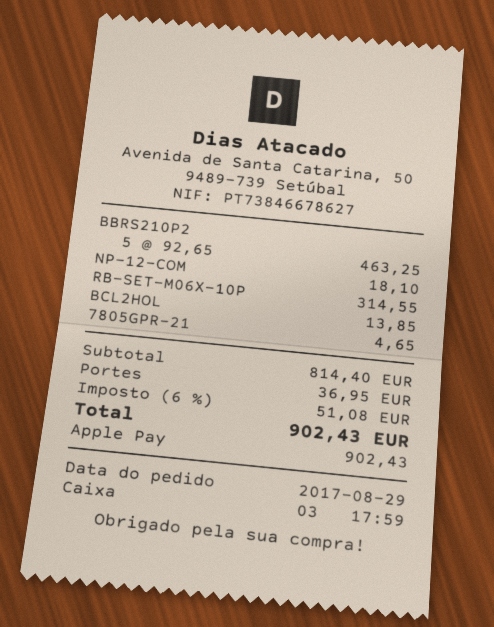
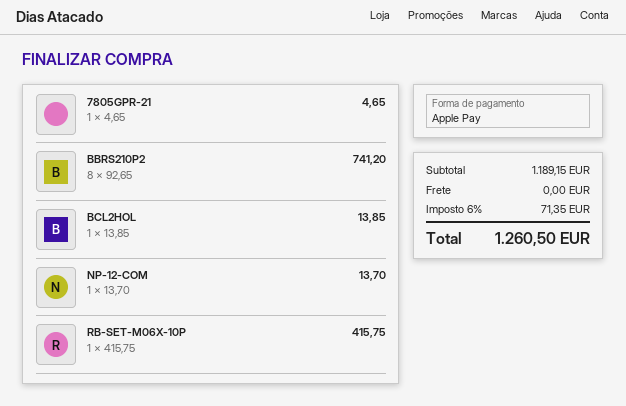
BBRS210P2: 5 x 92.65 = 463.25 -> 8 x 92.65 = 741.20
NP-12-COM: 1 x 18.10 = 18.10 -> 1 x 13.70 = 13.70
RB-SET-M06X-10P: 1 x 314.55 = 314.55 -> 1 x 415.75 = 415.75
subtotal: 814.40 -> 1189.15
shipping: 36.95 -> 0.00
tax: 6% = 51.08 -> 6% = 71.35
total: 902.43 -> 1260.50

